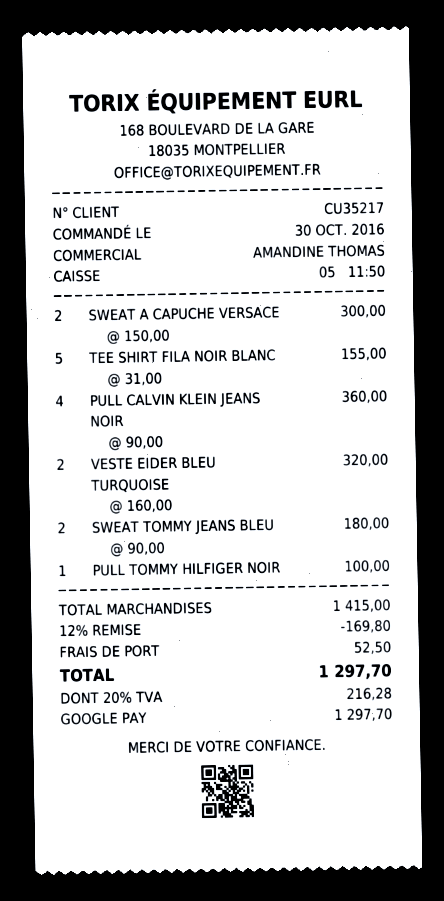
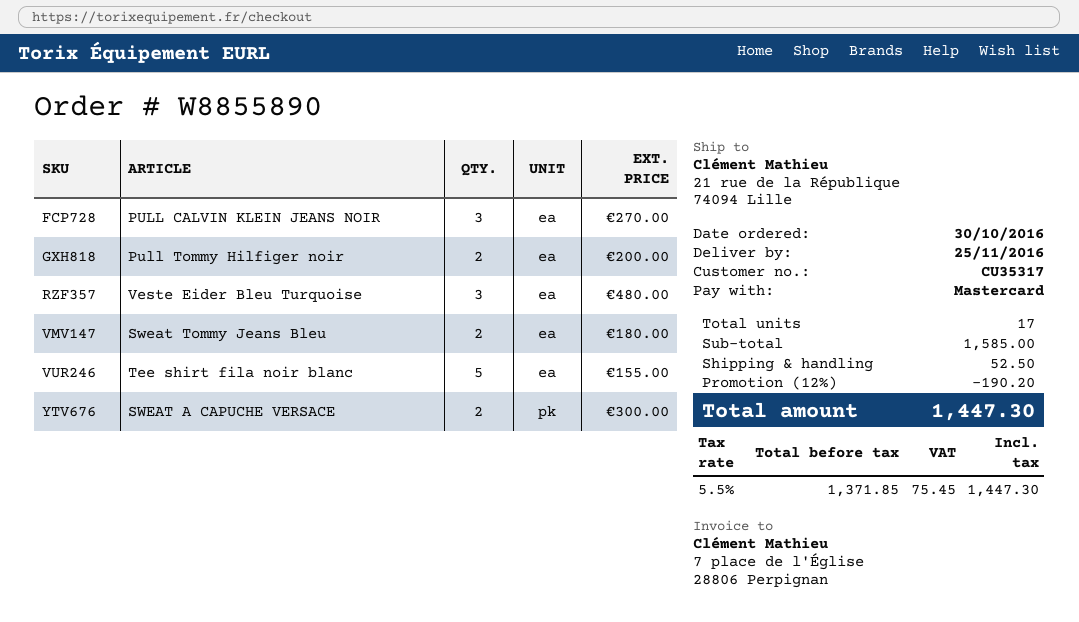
customer number: CU35217 -> CU35317
payment method: Google Pay -> Mastercard
PULL CALVIN KLEIN JEANS NOIR: 4 for 360.00 -> 3 for 270.00
VESTE EIDER BLEU TURQUOISE: 2 for 320.00 -> 3 for 480.00
PULL TOMMY HILFIGER NOIR: 1 for 100.00 -> 2 for 200.00
subtotal: 1415.00 -> 1585.00
discount: 12% = 169.80 -> 12% = 190.20
tax: 20% = 216.28 -> 5.5% = 75.45
total: 1297.70 -> 1447.30

